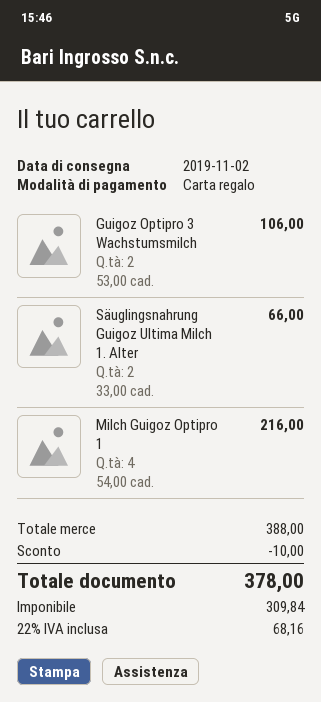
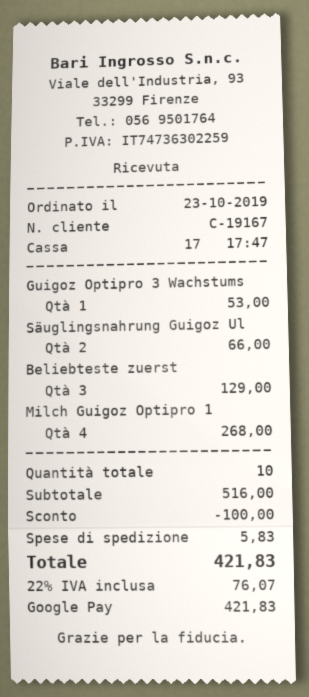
payment method: gift card -> Google Pay
Guigoz Optipro 3 Wachstumsmilch: 2 for 106.00 -> 1 for 53.00
Milch Guigoz Optipro 1: 4 for 216.00 -> 4 for 268.00
Beliebteste zuerst: none -> 3 for 129.00
subtotal: 388.00 -> 516.00
discount: 10.00 -> 100.00
shipping: none -> 5.83
tax: 22% = 68.16 -> 22% = 76.07
total: 378.00 -> 421.83

